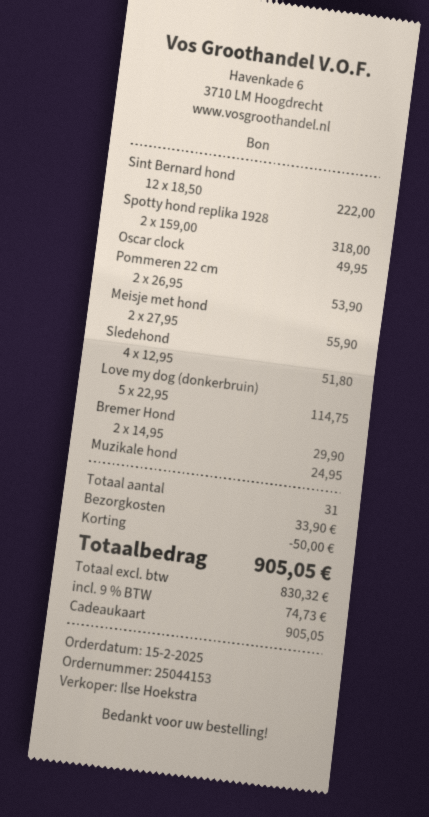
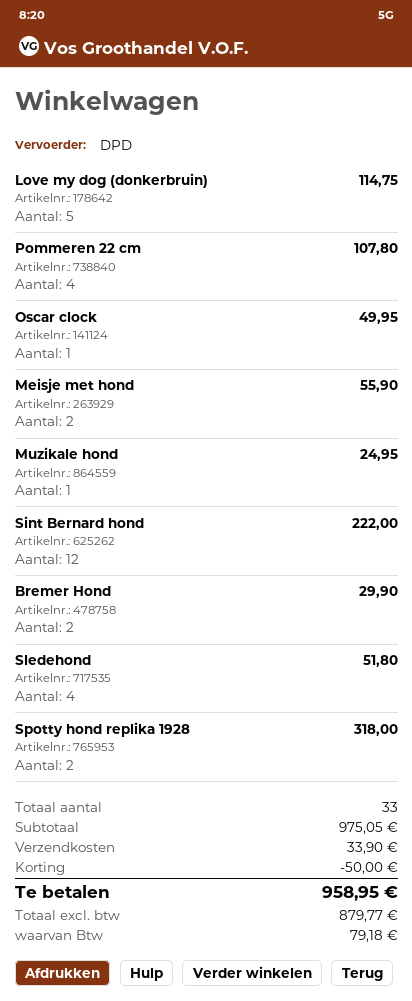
Pommeren 22 cm: 2 for 53.90 -> 4 for 107.80
total quantity: 31 -> 33
net: 830.32 -> 879.77
tax: 74.73 -> 79.18
total: 905.05 -> 958.95

